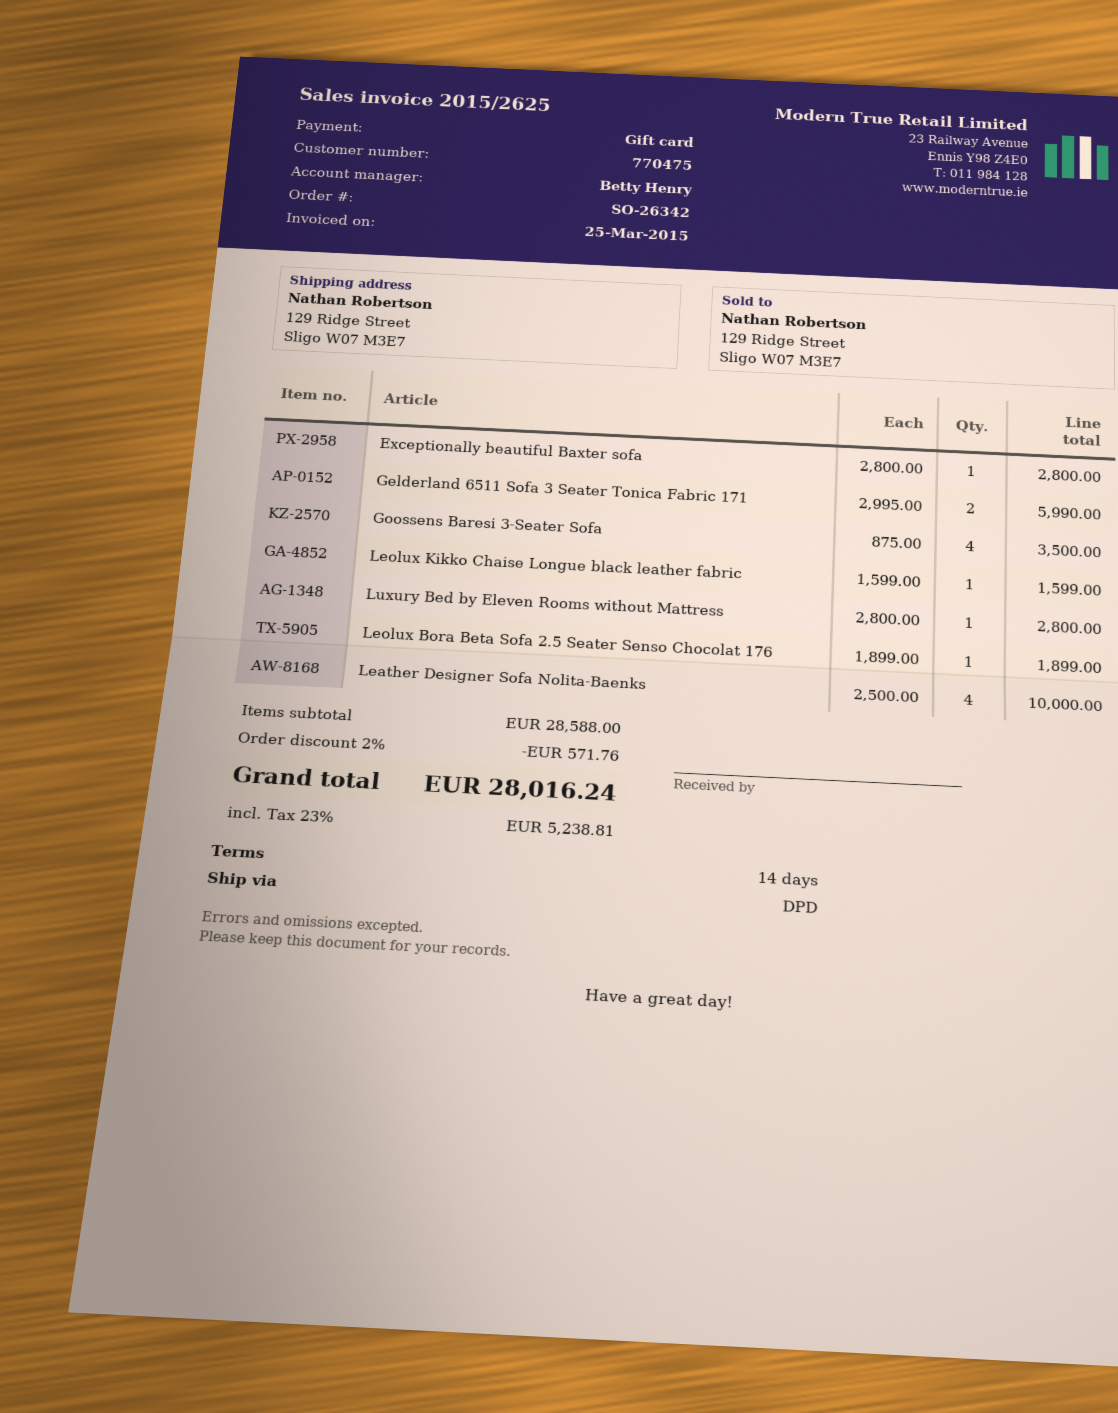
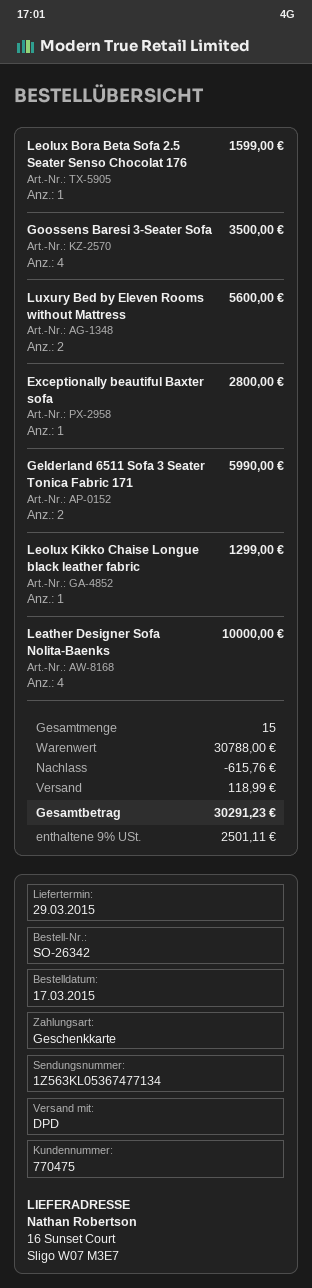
ship to: 129 Ridge Street, Sligo W07 M3E7 -> 16 Sunset Court, Sligo W07 M3E7
Leolux Kikko Chaise Longue black leather fabric: 1 for 1599.00 -> 1 for 1299.00
Luxury Bed by Eleven Rooms without Mattress: 1 for 2800.00 -> 2 for 5600.00
Leolux Bora Beta Sofa 2.5 Seater Senso Chocolat 176: 1 for 1899.00 -> 1 for 1599.00
subtotal: 28588.00 -> 30788.00
discount: 571.76 -> 615.76
shipping: none -> 118.99
tax: 23% = 5238.81 -> 9% = 2501.11
total: 28016.24 -> 30291.23

